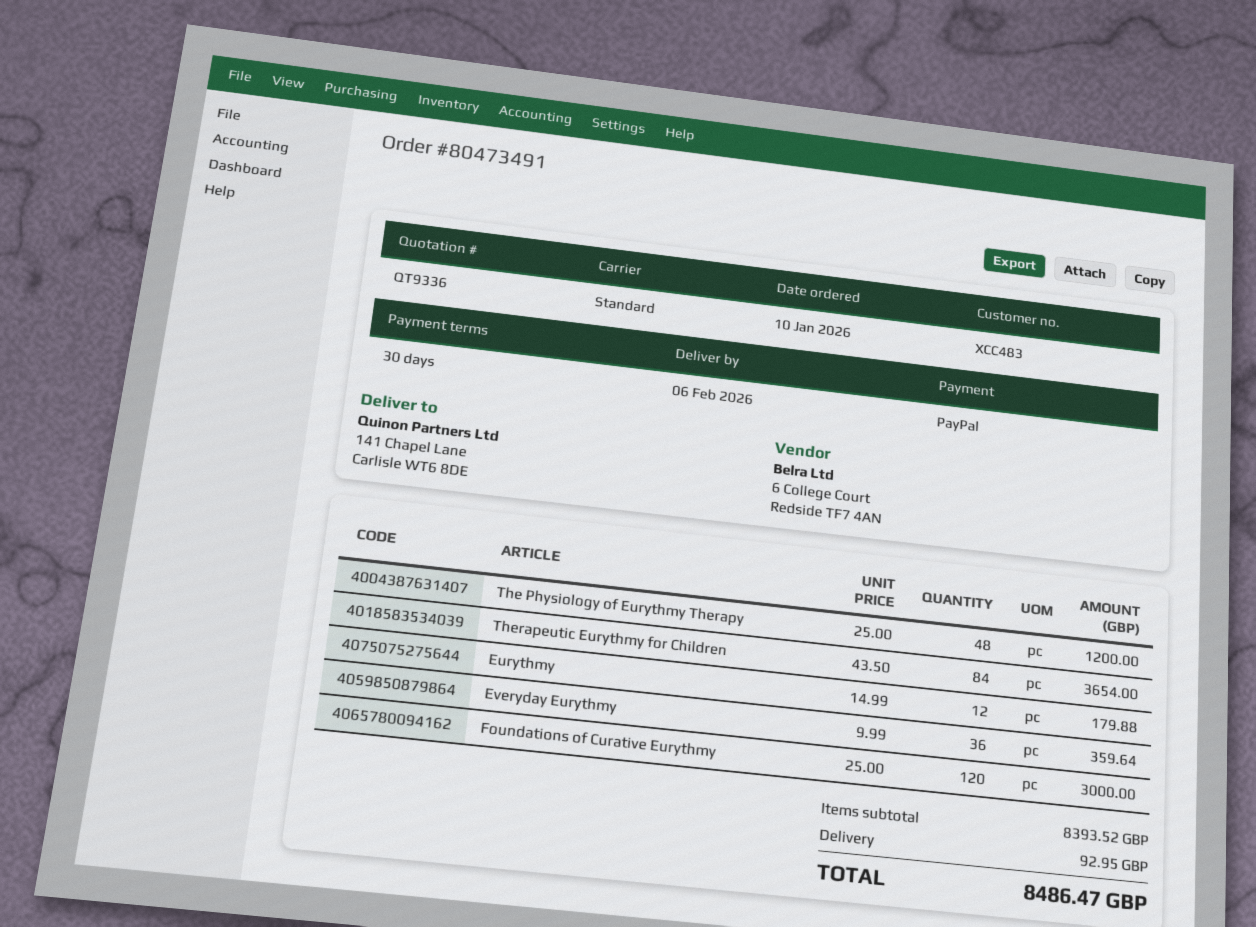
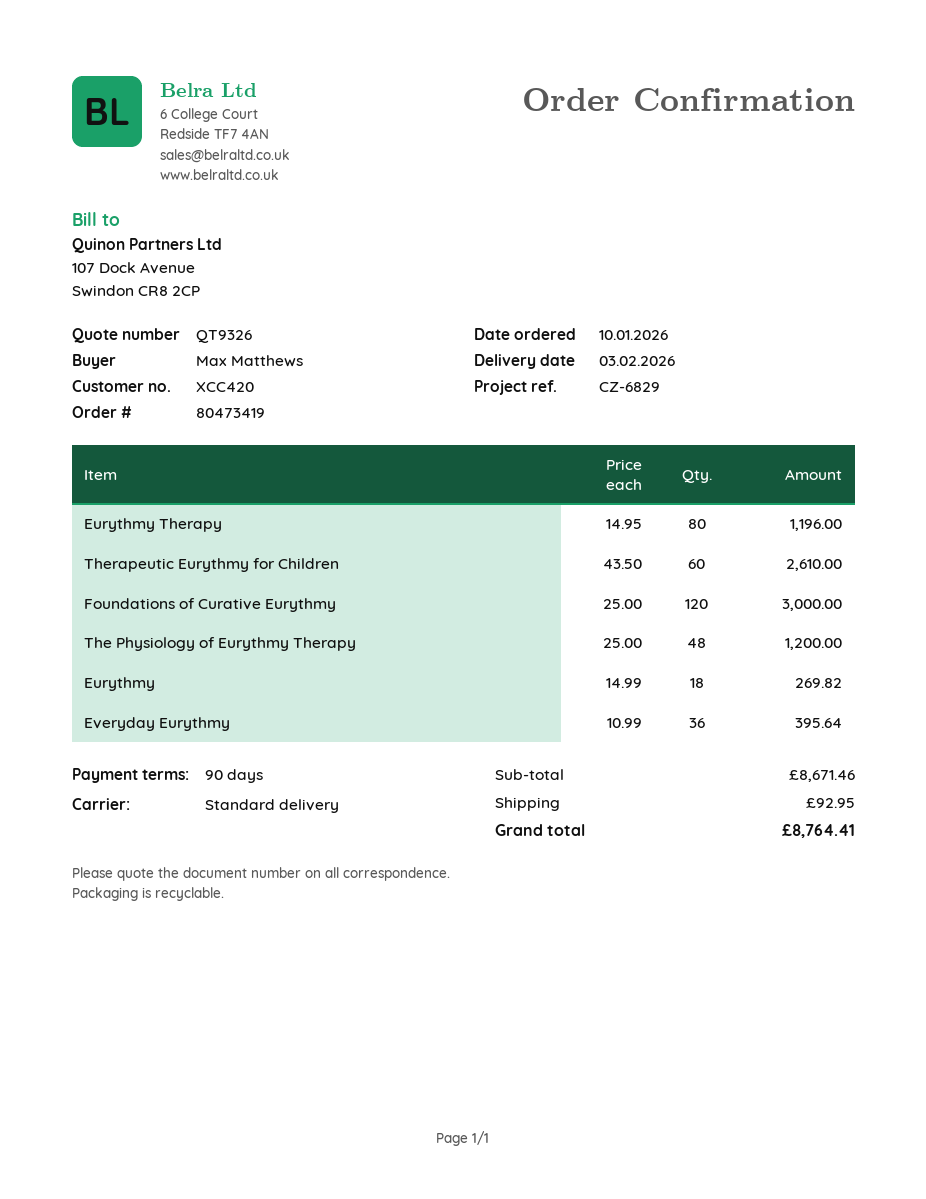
quote number: QT9336 -> QT9326
order number: 80473491 -> 80473419
delivery date: 2026-02-06 -> 2026-02-03
payment terms: 30 days -> 90 days
customer number: XCC483 -> XCC420
Therapeutic Eurythmy for Children: 84 x 43.50 = 3654.00 -> 60 x 43.50 = 2610.00
Eurythmy: 12 x 14.99 = 179.88 -> 18 x 14.99 = 269.82
Everyday Eurythmy: 36 x 9.99 = 359.64 -> 36 x 10.99 = 395.64
Eurythmy Therapy: none -> 80 x 14.95 = 1196.00
subtotal: 8393.52 -> 8671.46
total: 8486.47 -> 8764.41

